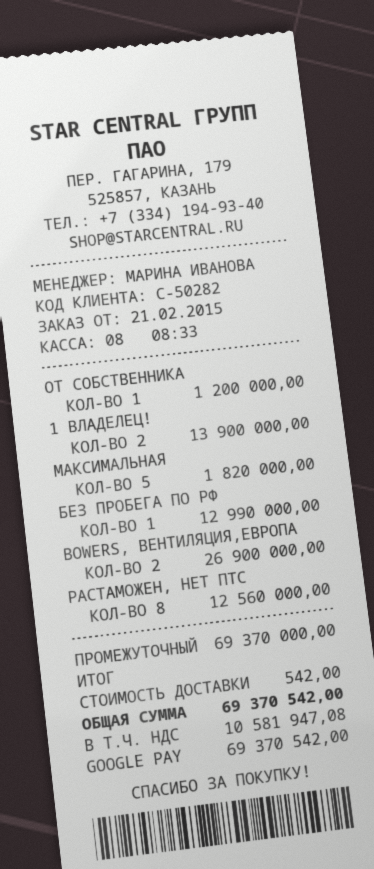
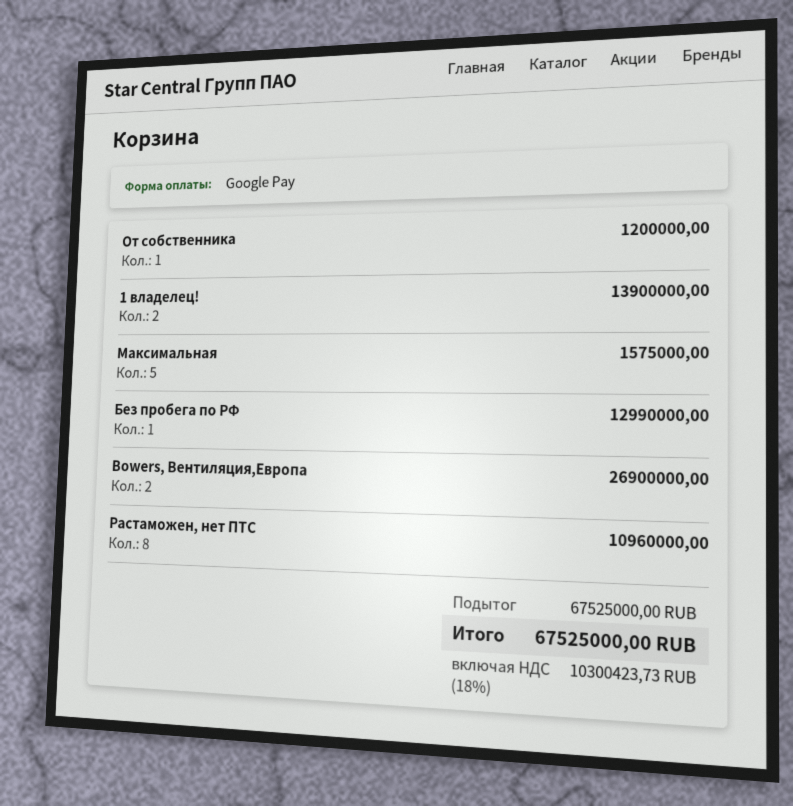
МАКСИМАЛЬНАЯ: 5 for 1820000.00 -> 5 for 1575000.00
РАСТАМОЖЕН, НЕТ ПТС: 8 for 12560000.00 -> 8 for 10960000.00
subtotal: 69370000.00 -> 67525000.00
shipping: 542.00 -> none
tax: 10581947.08 -> 10300423.73
total: 69370542.00 -> 67525000.00

